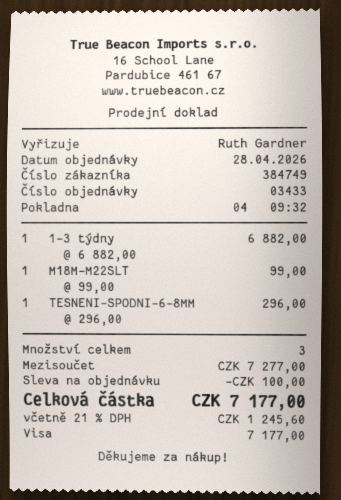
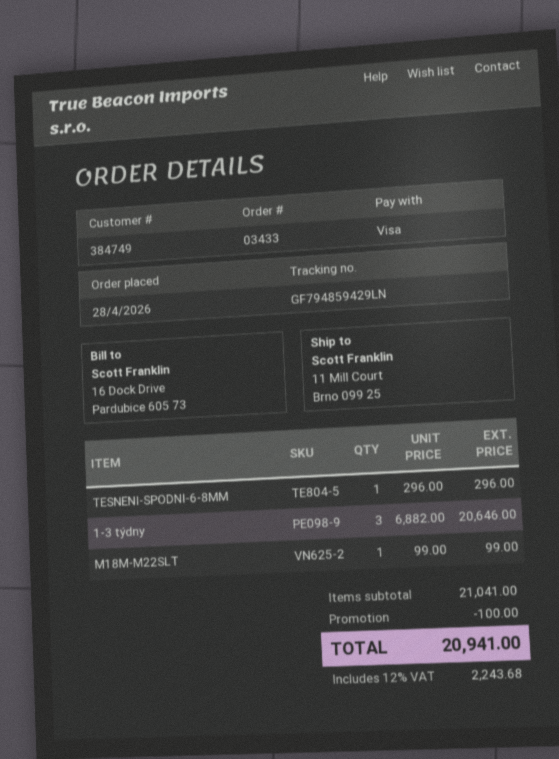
1-3 týdny: 1 x 6882.00 = 6882.00 -> 3 x 6882.00 = 20646.00
subtotal: 7277.00 -> 21041.00
tax: 21% = 1245.60 -> 12% = 2243.68
total: 7177.00 -> 20941.00

